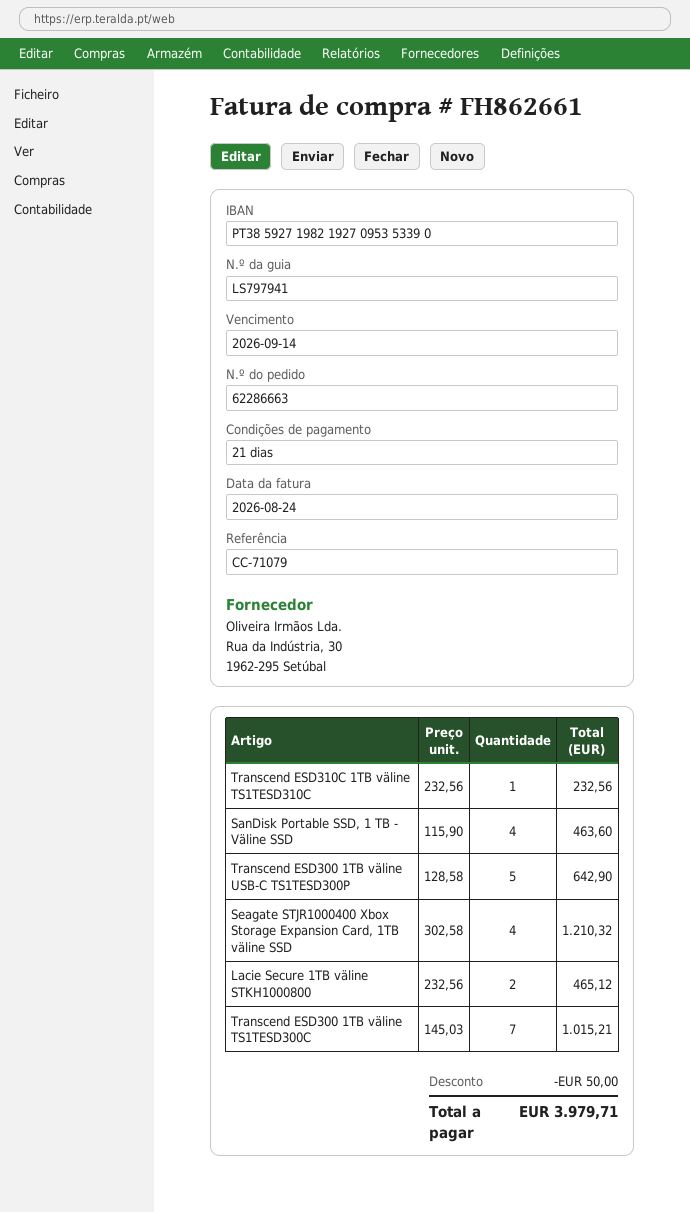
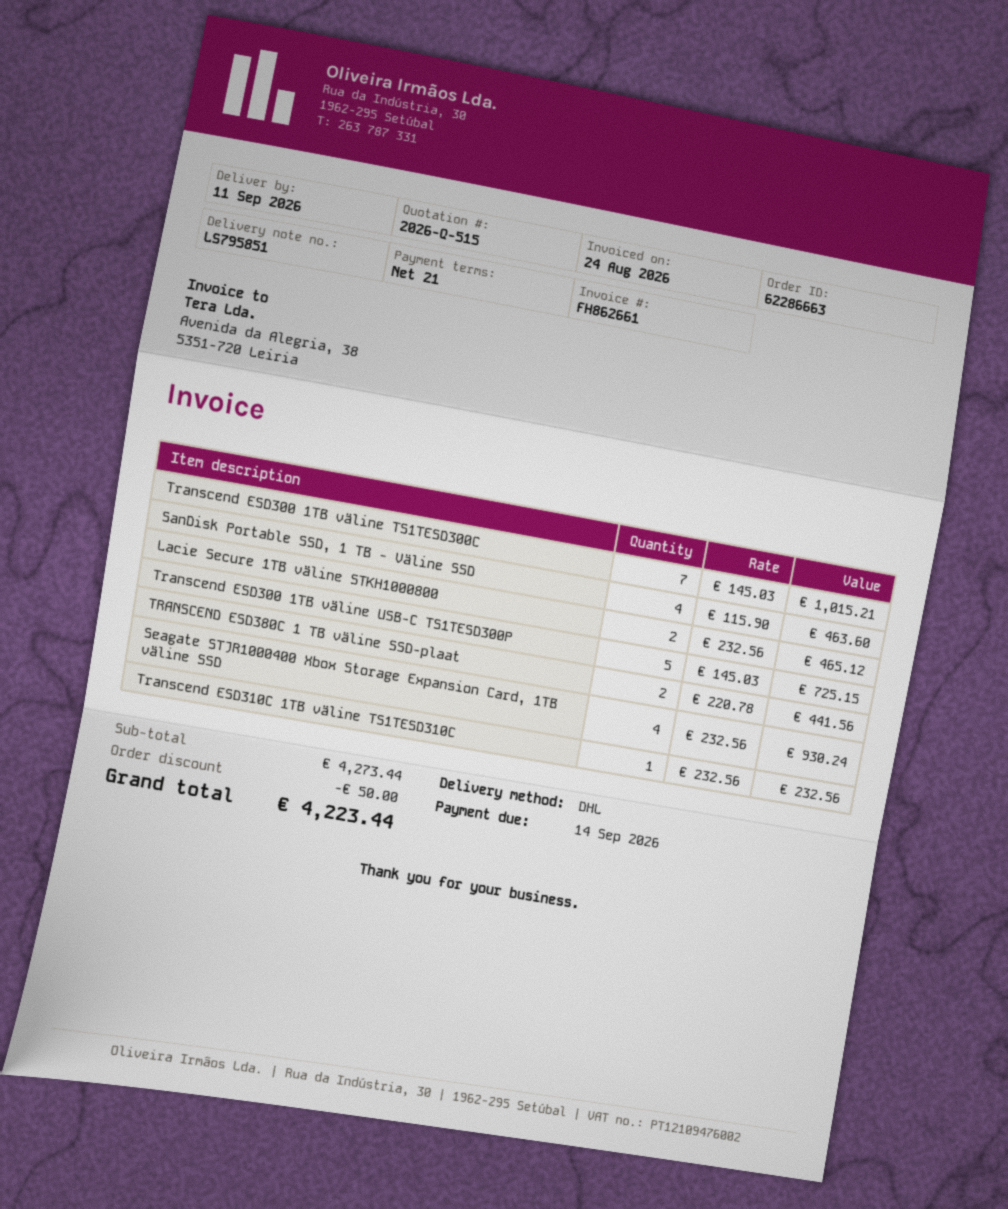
delivery note number: LS797941 -> LS795851
Transcend ESD300 1TB väline USB-C TS1TESD300P: 5 x 128.58 = 642.90 -> 5 x 145.03 = 725.15
Seagate STJR1000400 Xbox Storage Expansion Card, 1TB väline SSD: 4 x 302.58 = 1210.32 -> 4 x 232.56 = 930.24
TRANSCEND ESD380C 1 TB väline SSD-plaat: none -> 2 x 220.78 = 441.56
total: 3979.71 -> 4223.44

